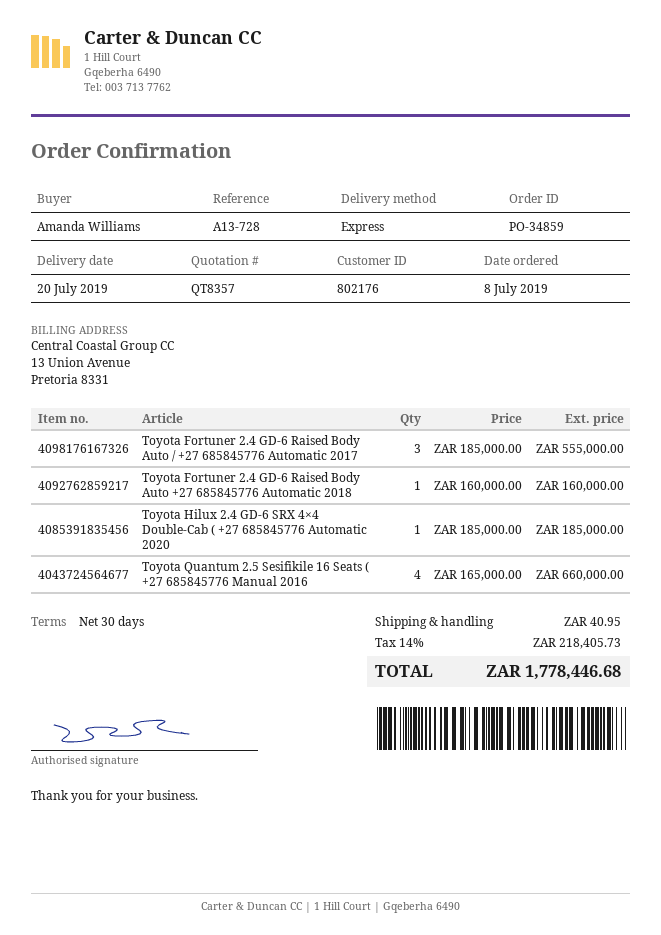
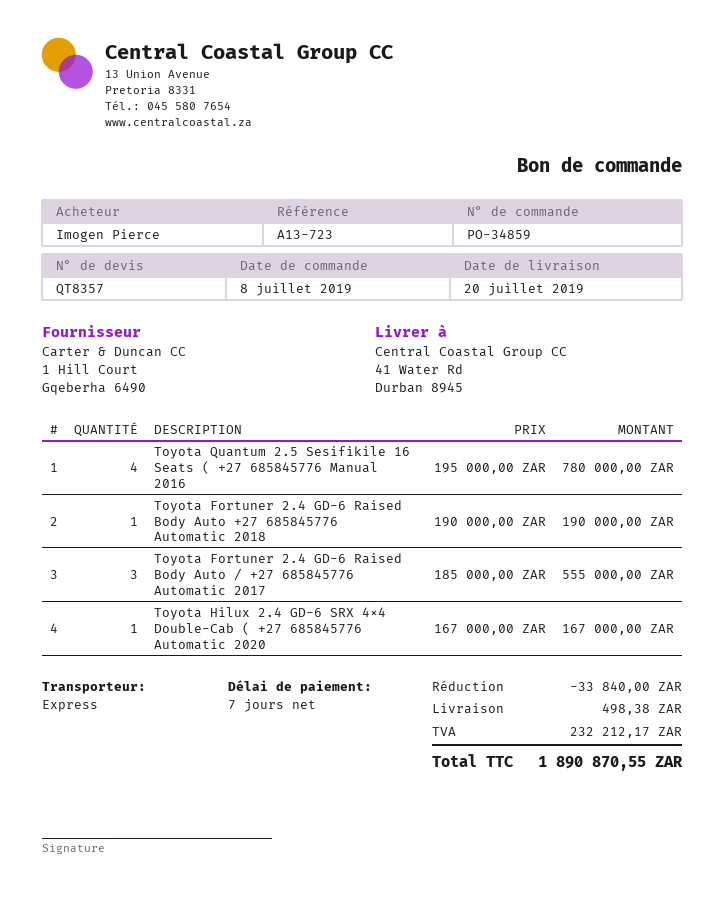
payment terms: 30 days -> 7 days
reference: A13-728 -> A13-723
ordered by: Amanda Williams -> Imogen Pierce
Toyota Fortuner 2.4 GD-6 Raised Body Auto +27 685845776 Automatic 2018: 1 x 160000.00 = 160000.00 -> 1 x 190000.00 = 190000.00
Toyota Hilux 2.4 GD-6 SRX 4×4 Double-Cab ( +27 685845776 Automatic 2020: 1 x 185000.00 = 185000.00 -> 1 x 167000.00 = 167000.00
Toyota Quantum 2.5 Sesifikile 16 Seats ( +27 685845776 Manual 2016: 4 x 165000.00 = 660000.00 -> 4 x 195000.00 = 780000.00
discount: none -> 33840.00
shipping: 40.95 -> 498.38
tax: 218405.73 -> 232212.17
total: 1778446.68 -> 1890870.55

